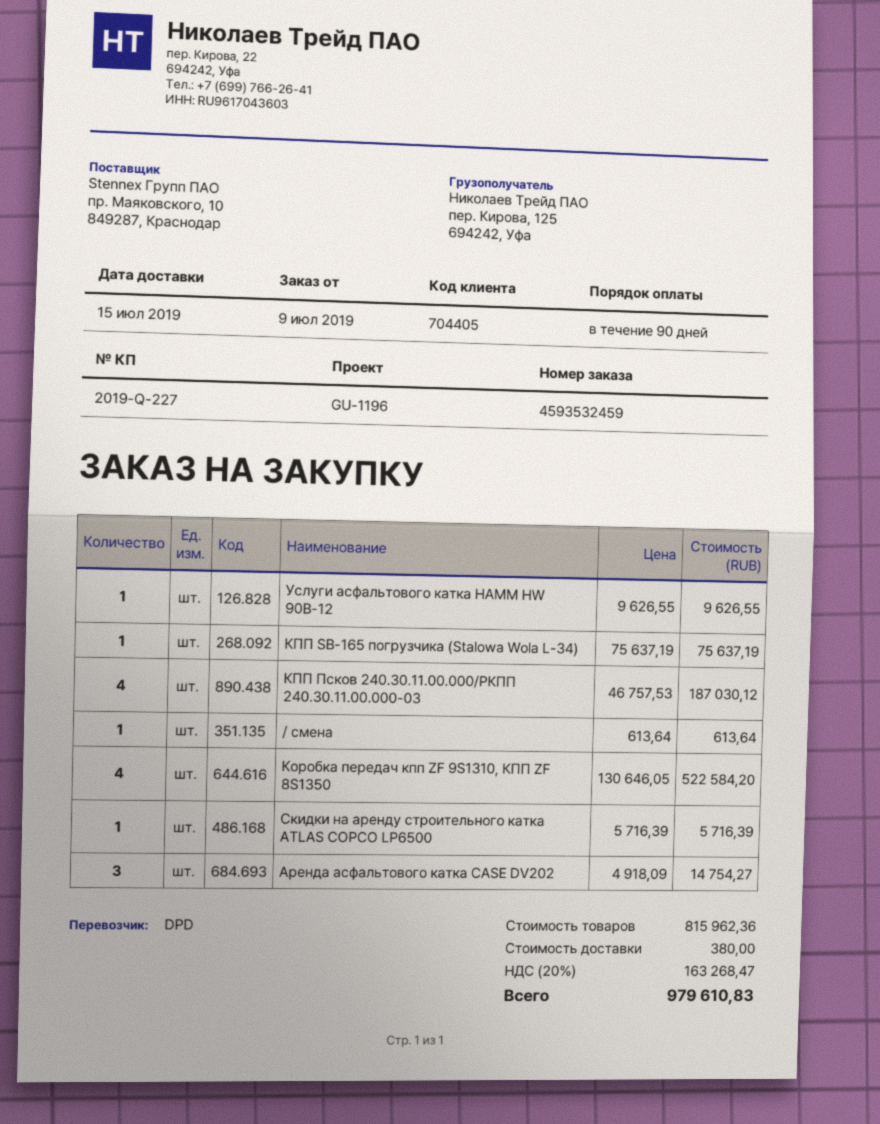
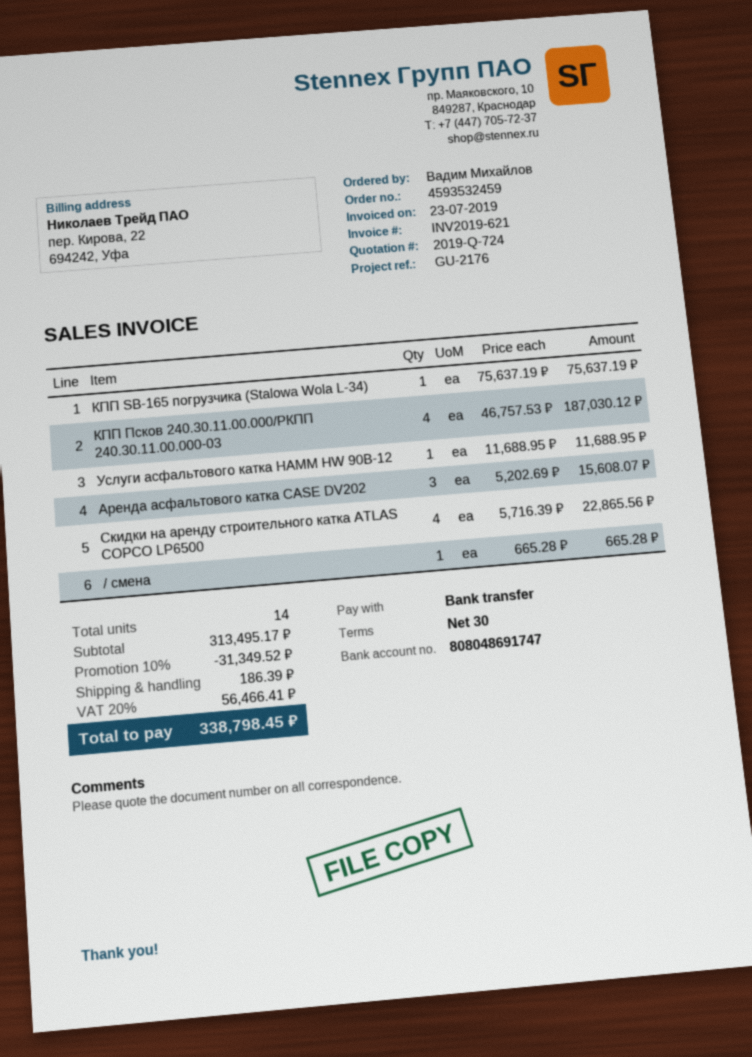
quote number: 2019-Q-227 -> 2019-Q-724
payment terms: 90 days -> 30 days
reference: GU-1196 -> GU-2176
Услуги асфальтового катка HAMM HW 90B-12: 1 x 9626.55 = 9626.55 -> 1 x 11688.95 = 11688.95
/ смена: 1 x 613.64 = 613.64 -> 1 x 665.28 = 665.28
Коробка передач кпп ZF 9S1310, КПП ZF 8S1350: 4 x 130646.05 = 522584.20 -> none
Скидки на аренду строительного катка ATLAS COPCO LP6500: 1 x 5716.39 = 5716.39 -> 4 x 5716.39 = 22865.56
Аренда асфальтового катка CASE DV202: 3 x 4918.09 = 14754.27 -> 3 x 5202.69 = 15608.07
subtotal: 815962.36 -> 313495.17
discount: none -> 10% = 31349.52
shipping: 380.00 -> 186.39
tax: 20% = 163268.47 -> 20% = 56466.41
total: 979610.83 -> 338798.45

